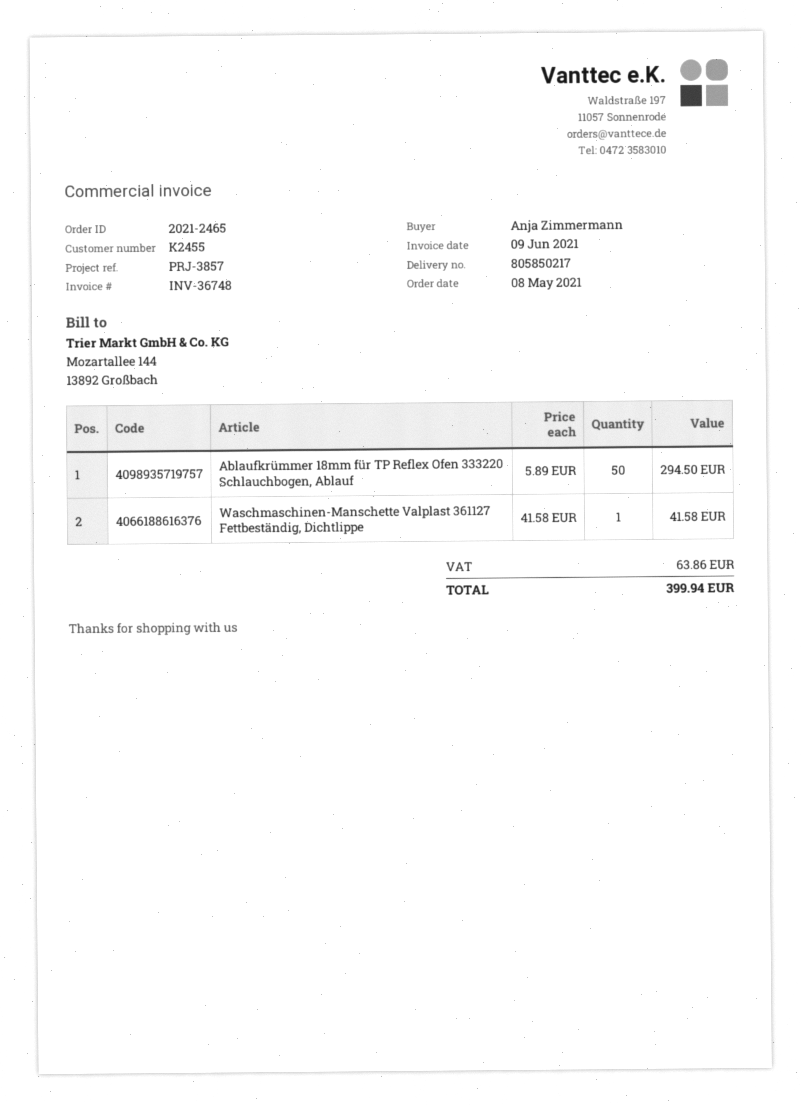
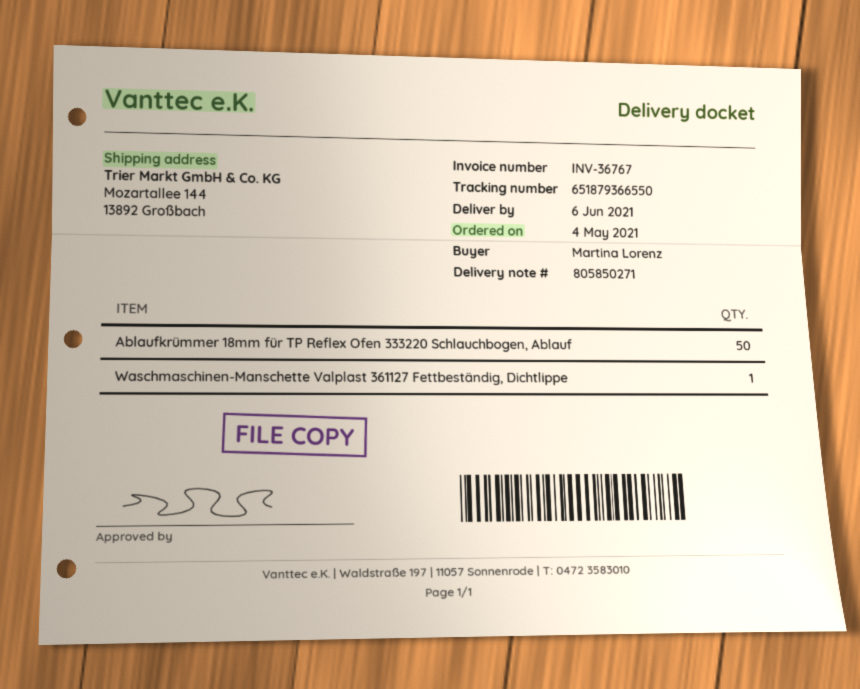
order date: 2021-05-08 -> 2021-05-04
delivery note number: 805850217 -> 805850271
invoice number: INV-36748 -> INV-36767
ordered by: Anja Zimmermann -> Martina Lorenz

